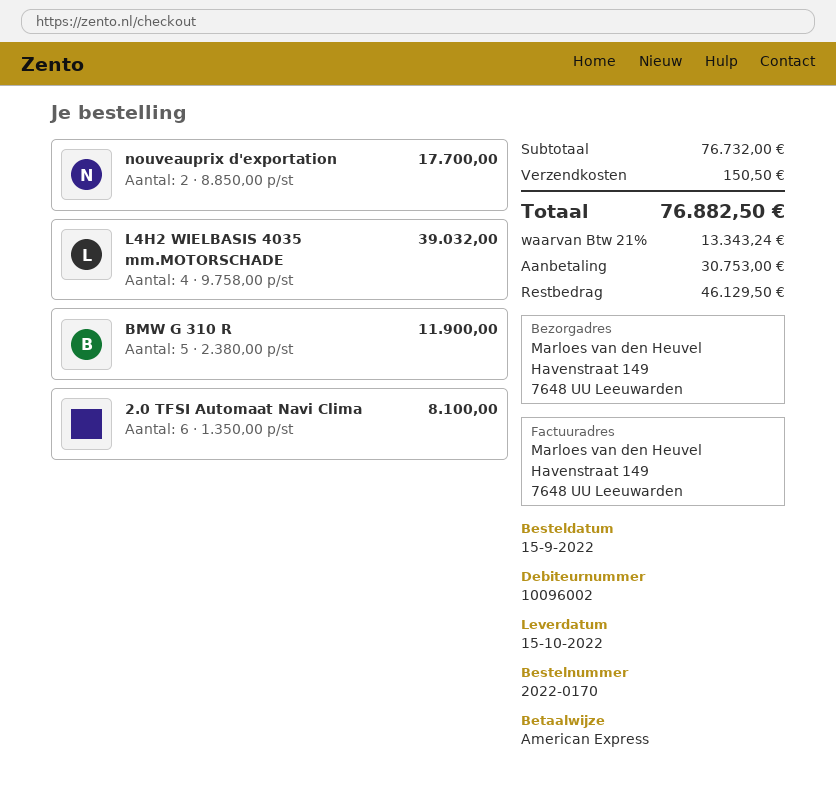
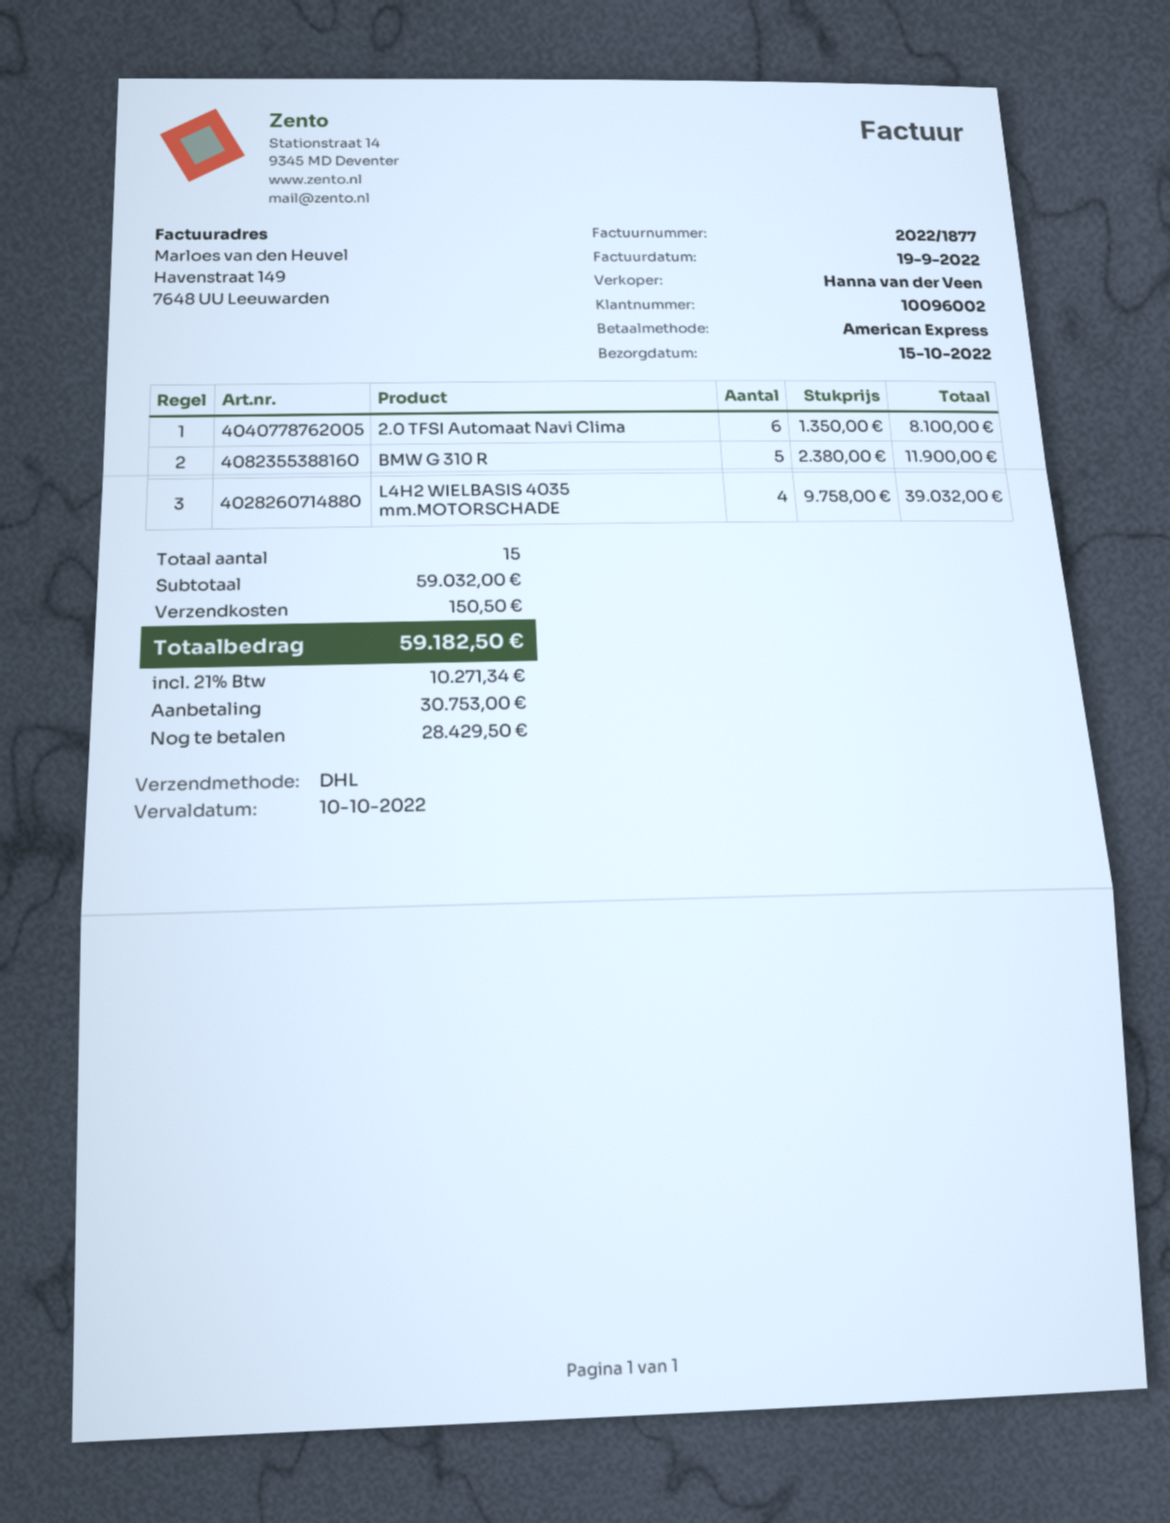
nouveauprix d'exportation: 2 x 8850.00 = 17700.00 -> none
subtotal: 76732.00 -> 59032.00
tax: 21% = 13343.24 -> 21% = 10271.34
total: 76882.50 -> 59182.50
balance: 46129.50 -> 28429.50

